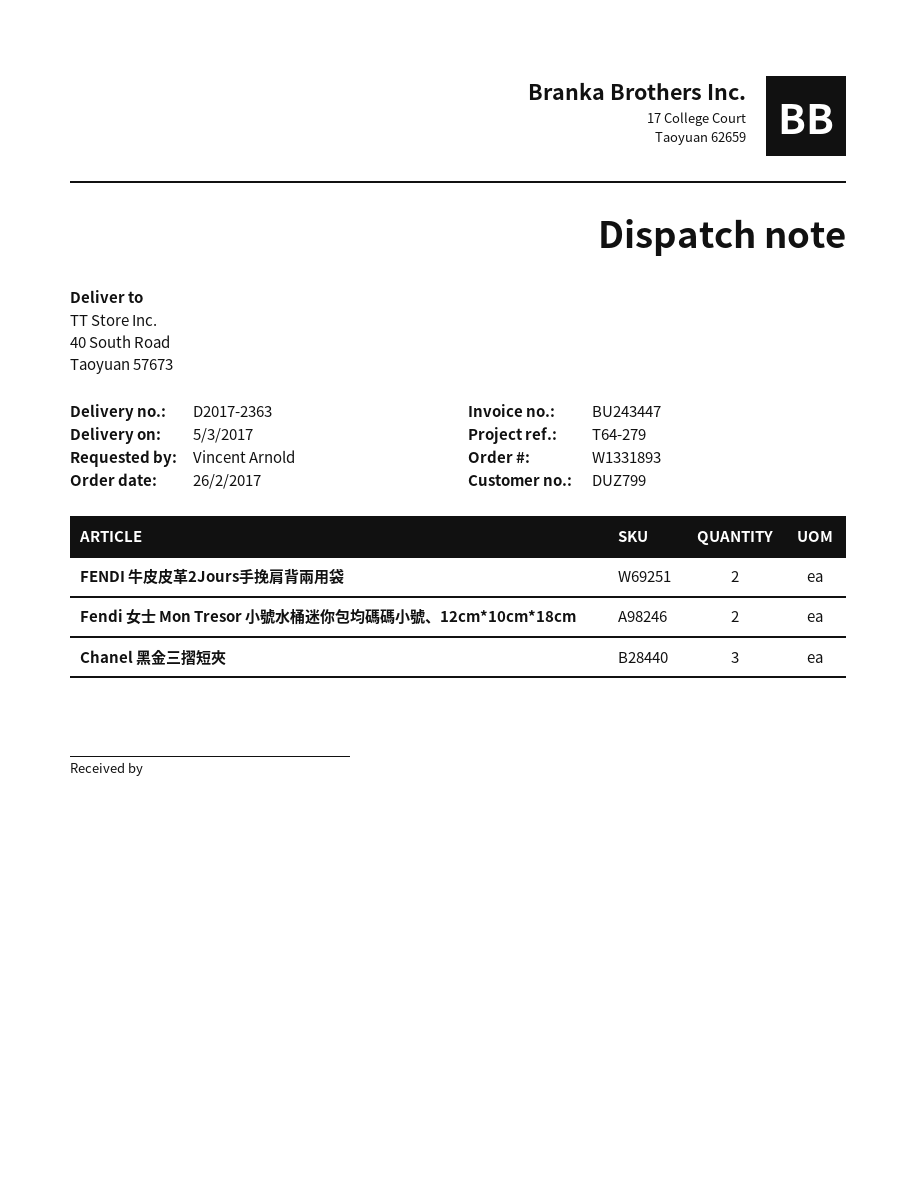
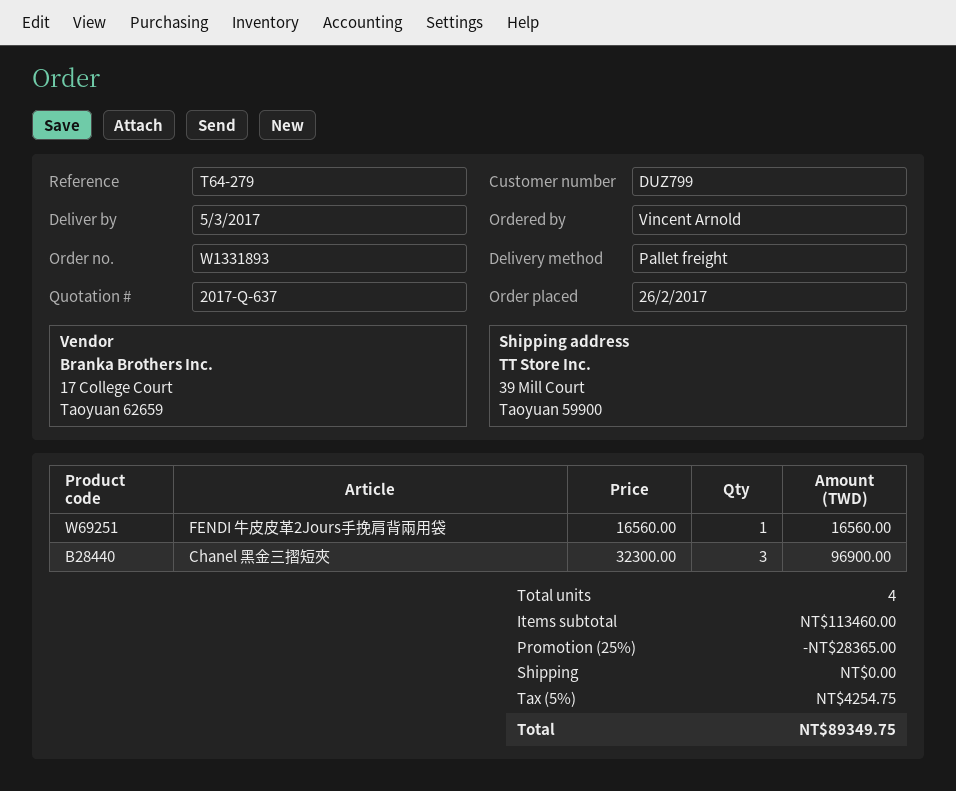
ship to: 40 South Road, Taoyuan 57673 -> 39 Mill Court, Taoyuan 59900
FENDI 牛皮皮革2Jours手挽肩背兩用袋: 2 -> 1
Fendi 女士 Mon Tresor 小號水桶迷你包均碼碼小號、12cm*10cm*18cm: 2 -> none

